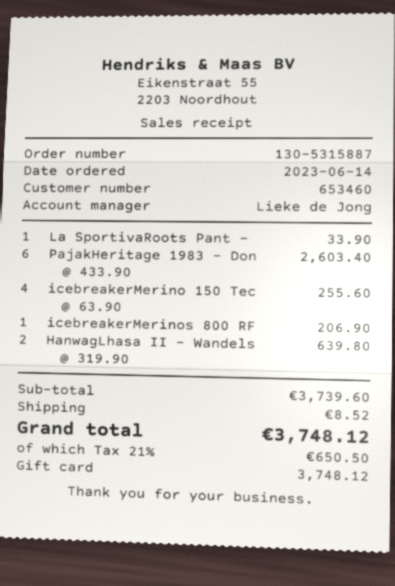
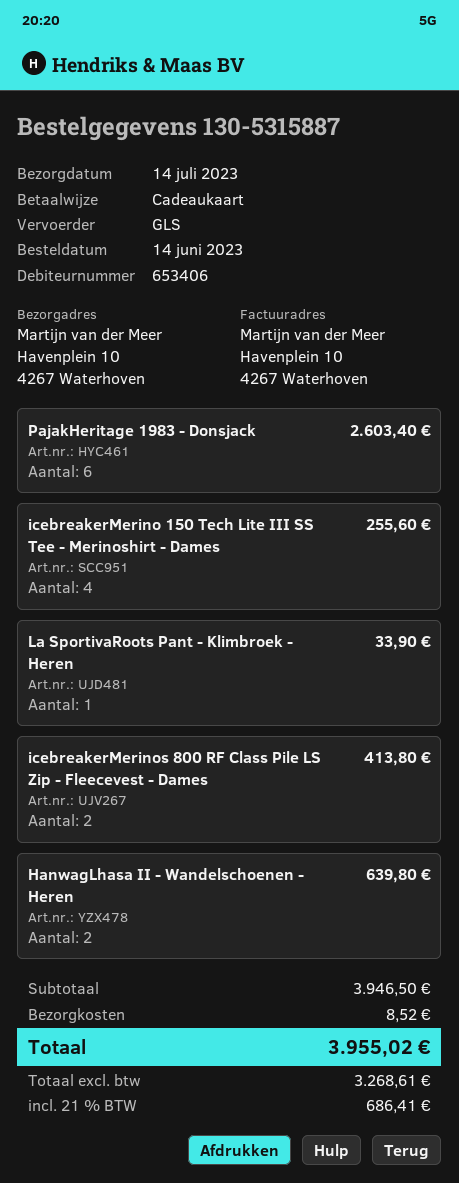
customer number: 653460 -> 653406
icebreakerMerinos 800 RF: 1 for 206.90 -> 2 for 413.80
subtotal: 3739.60 -> 3946.50
tax: 21% = 650.50 -> 21% = 686.41
total: 3748.12 -> 3955.02

